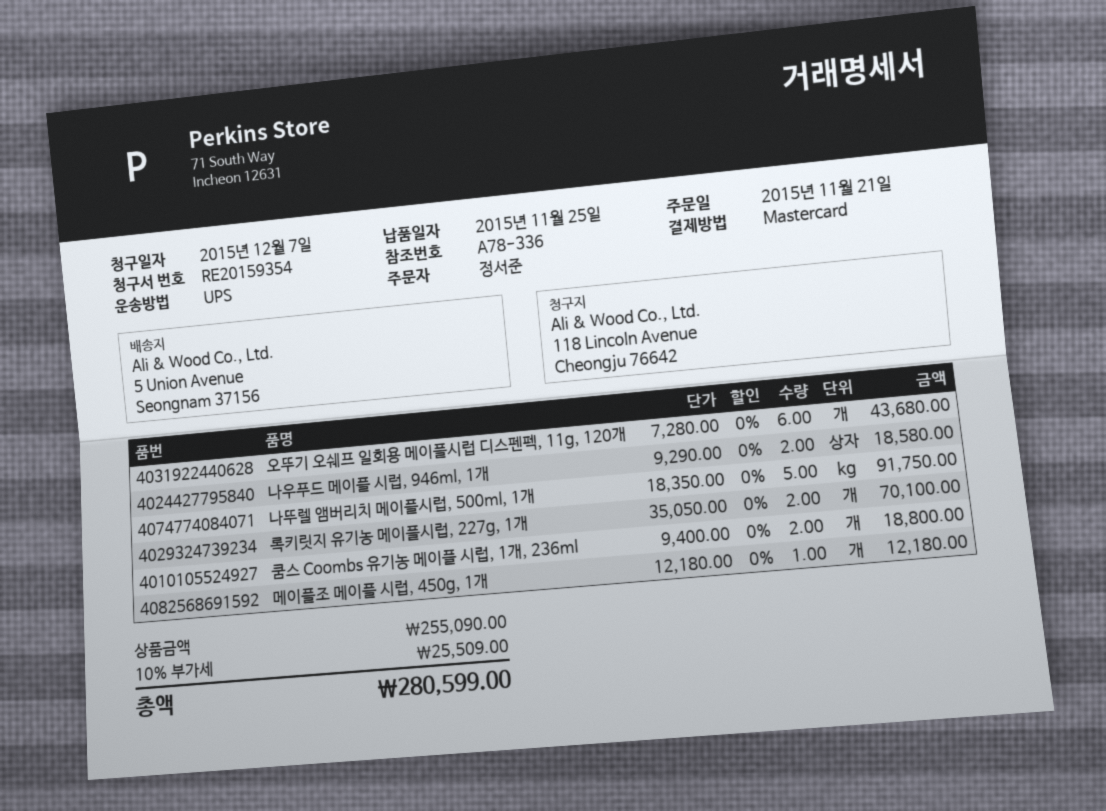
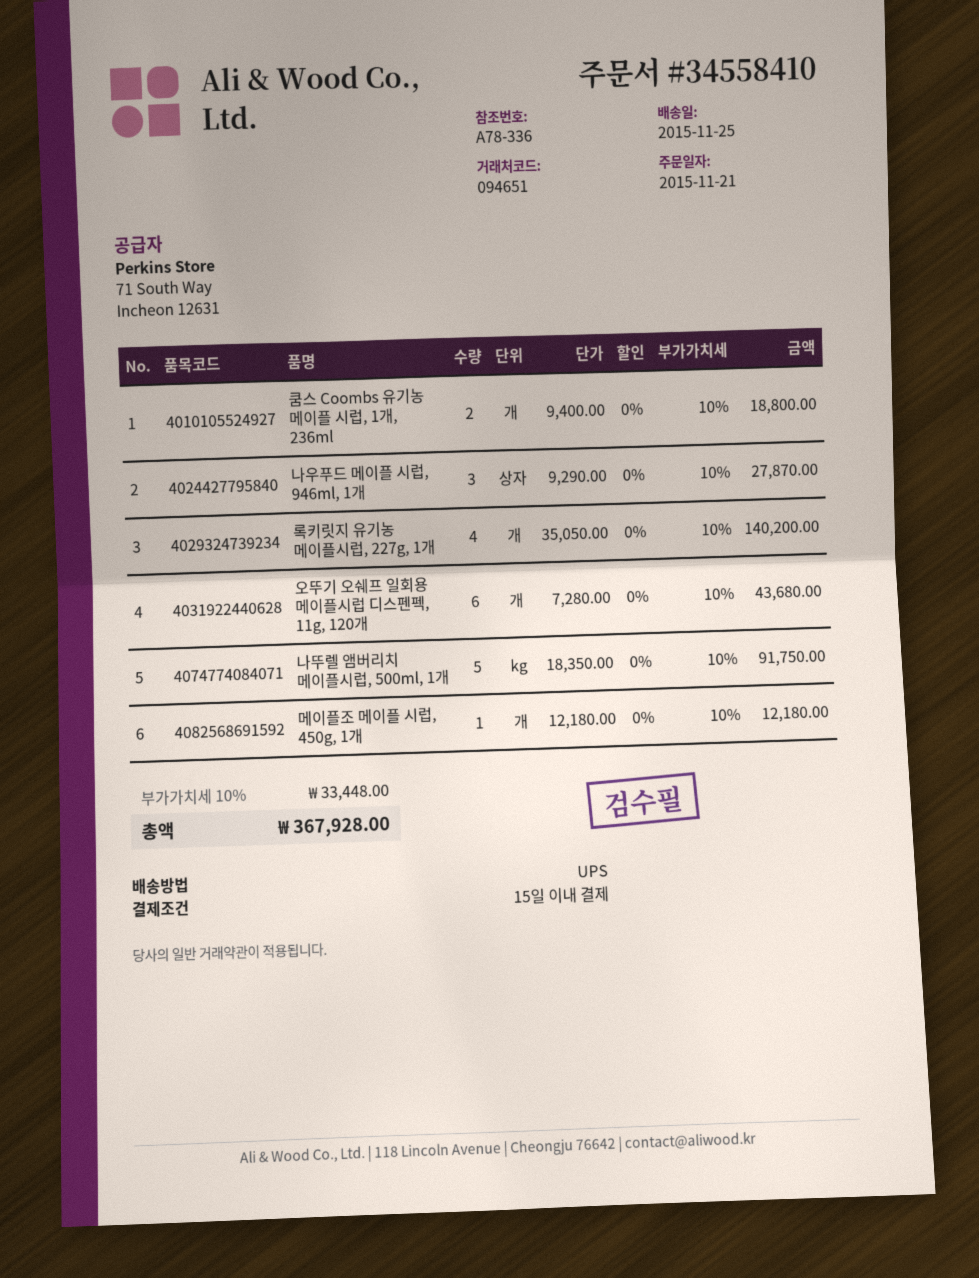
나우푸드 메이플 시럽, 946ml, 1개: 2 x 9290.00 = 18580.00 -> 3 x 9290.00 = 27870.00
록키릿지 유기농 메이플시럽, 227g, 1개: 2 x 35050.00 = 70100.00 -> 4 x 35050.00 = 140200.00
tax: 10% = 25509.00 -> 10% = 33448.00
total: 280599.00 -> 367928.00

